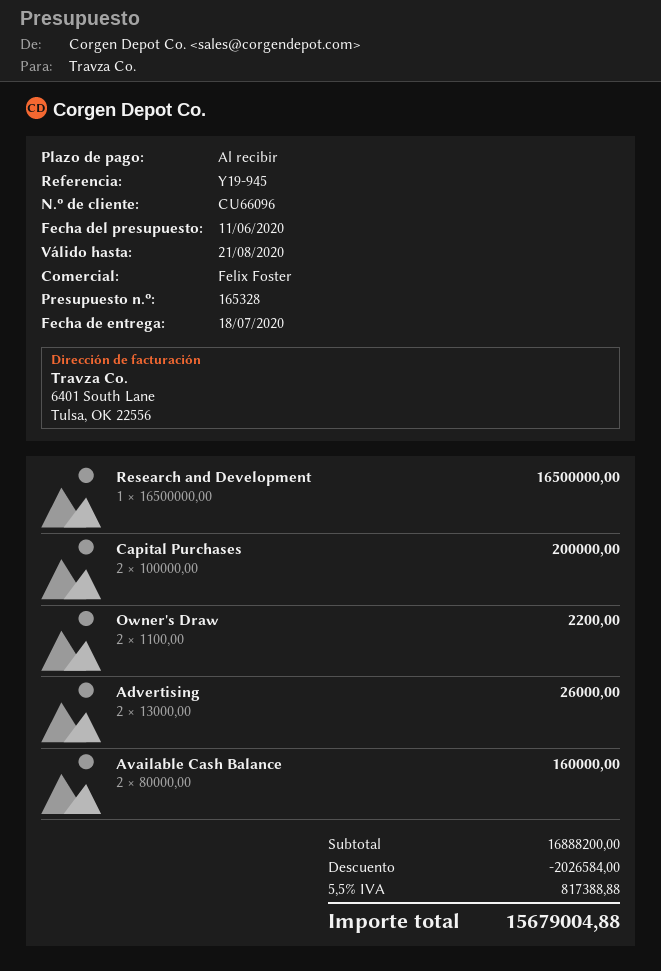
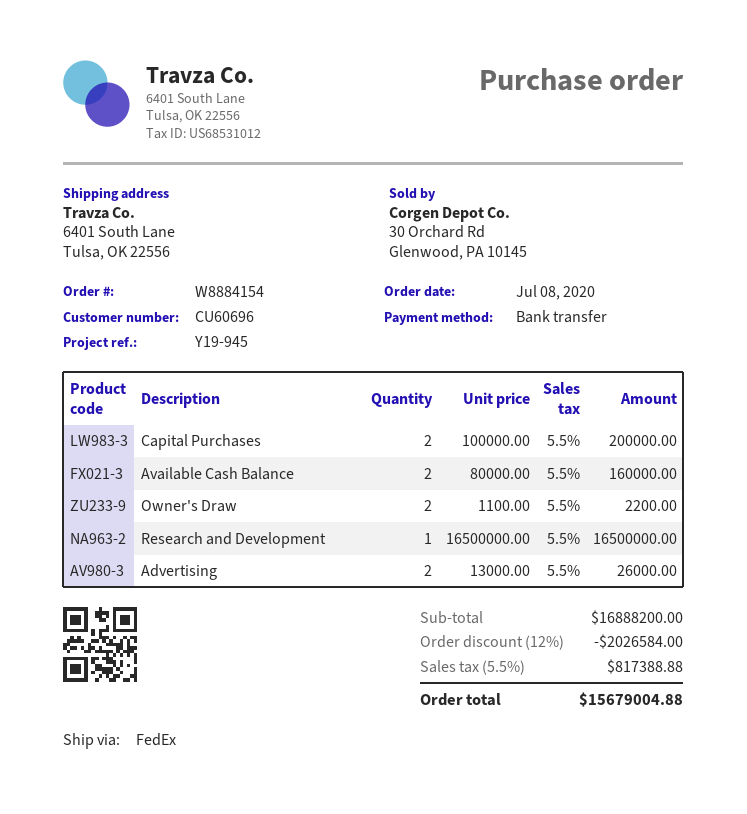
customer number: CU66096 -> CU60696

